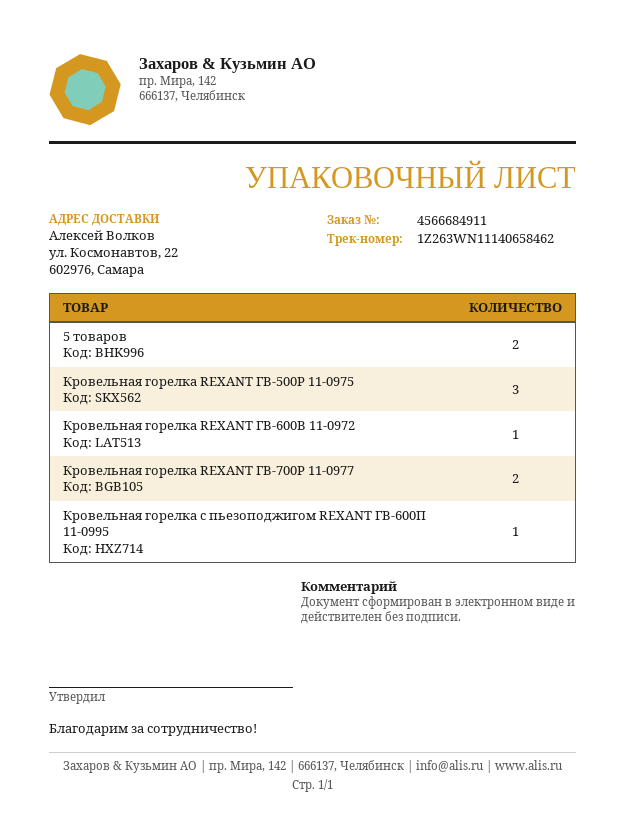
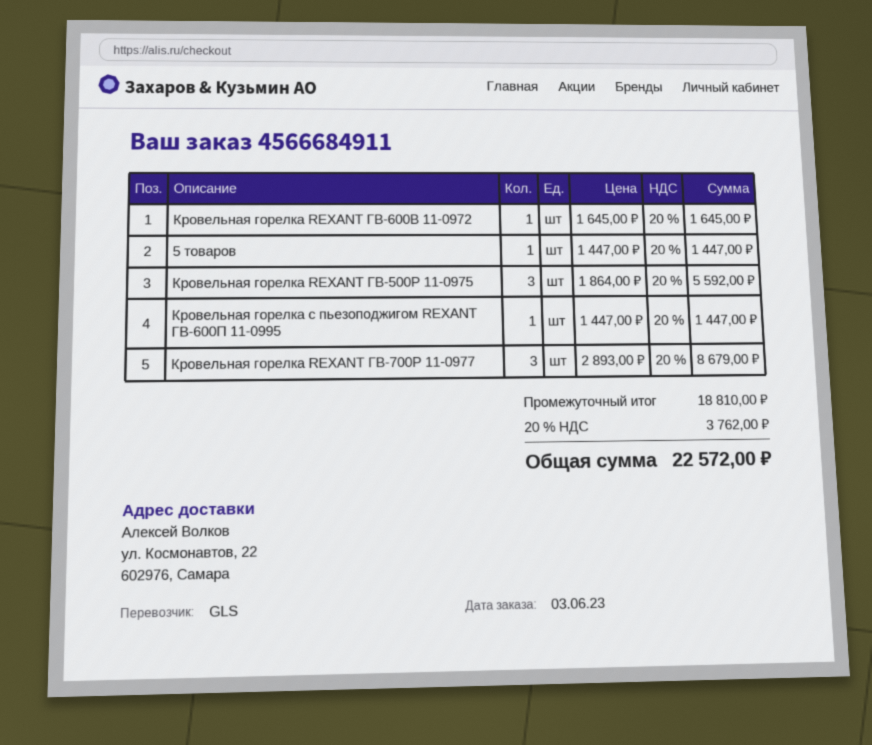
5 товаров: 2 -> 1
Кровельная горелка REXANT ГВ-700Р 11-0977: 2 -> 3

